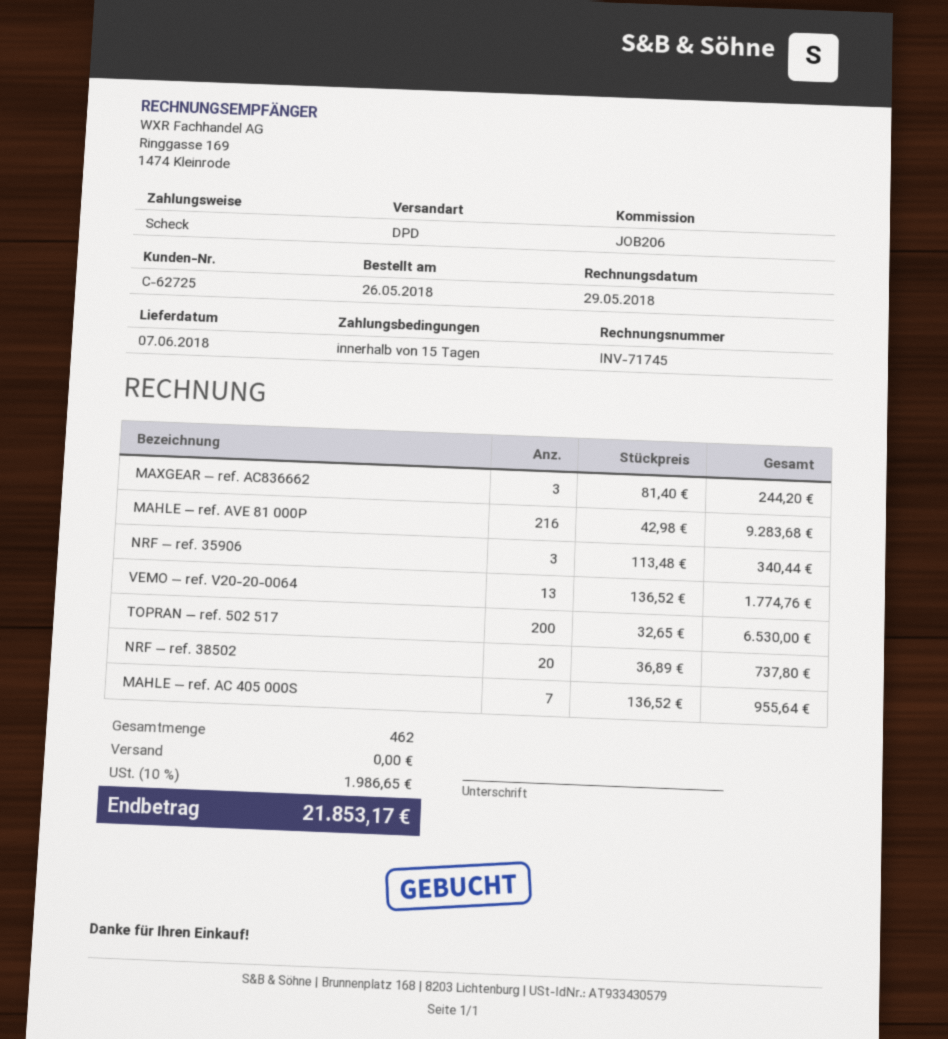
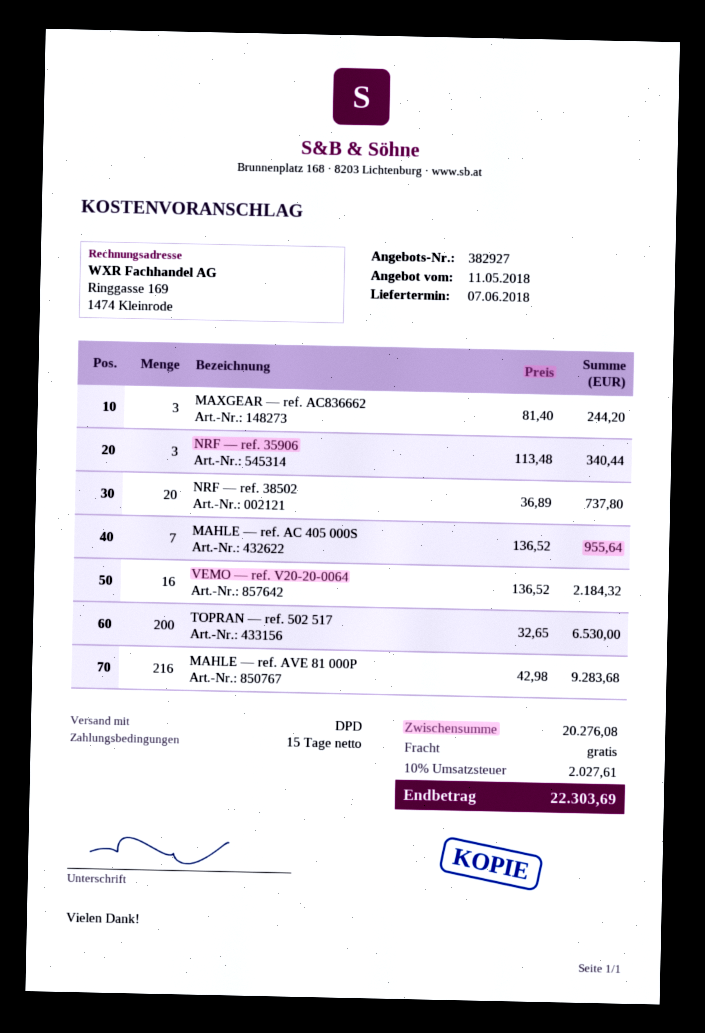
VEMO — ref. V20-20-0064: 13 x 136.52 = 1774.76 -> 16 x 136.52 = 2184.32
tax: 10% = 1986.65 -> 10% = 2027.61
total: 21853.17 -> 22303.69

